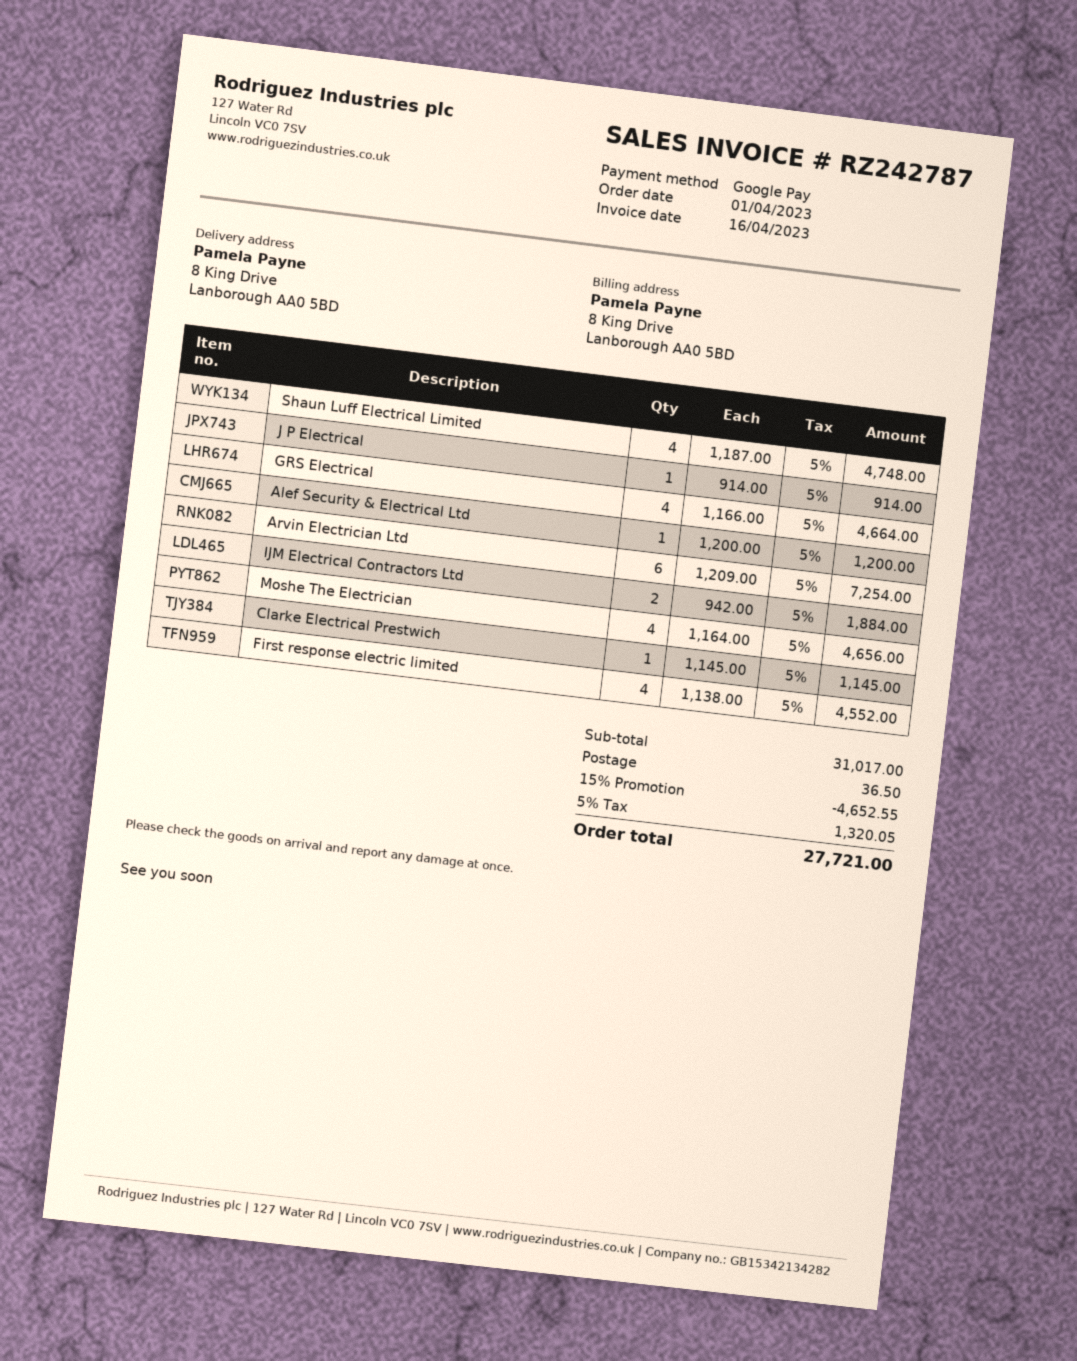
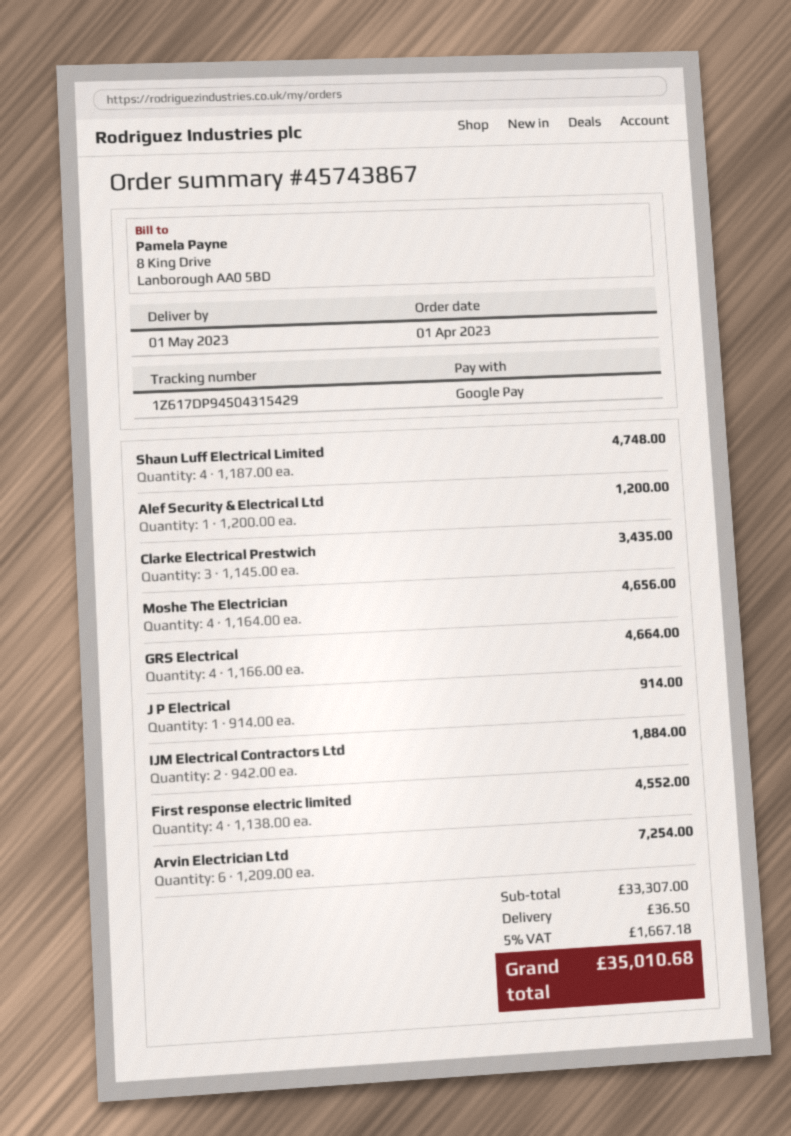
Clarke Electrical Prestwich: 1 x 1145.00 = 1145.00 -> 3 x 1145.00 = 3435.00
subtotal: 31017.00 -> 33307.00
discount: 15% = 4652.55 -> none
tax: 5% = 1320.05 -> 5% = 1667.18
total: 27721.00 -> 35010.68

